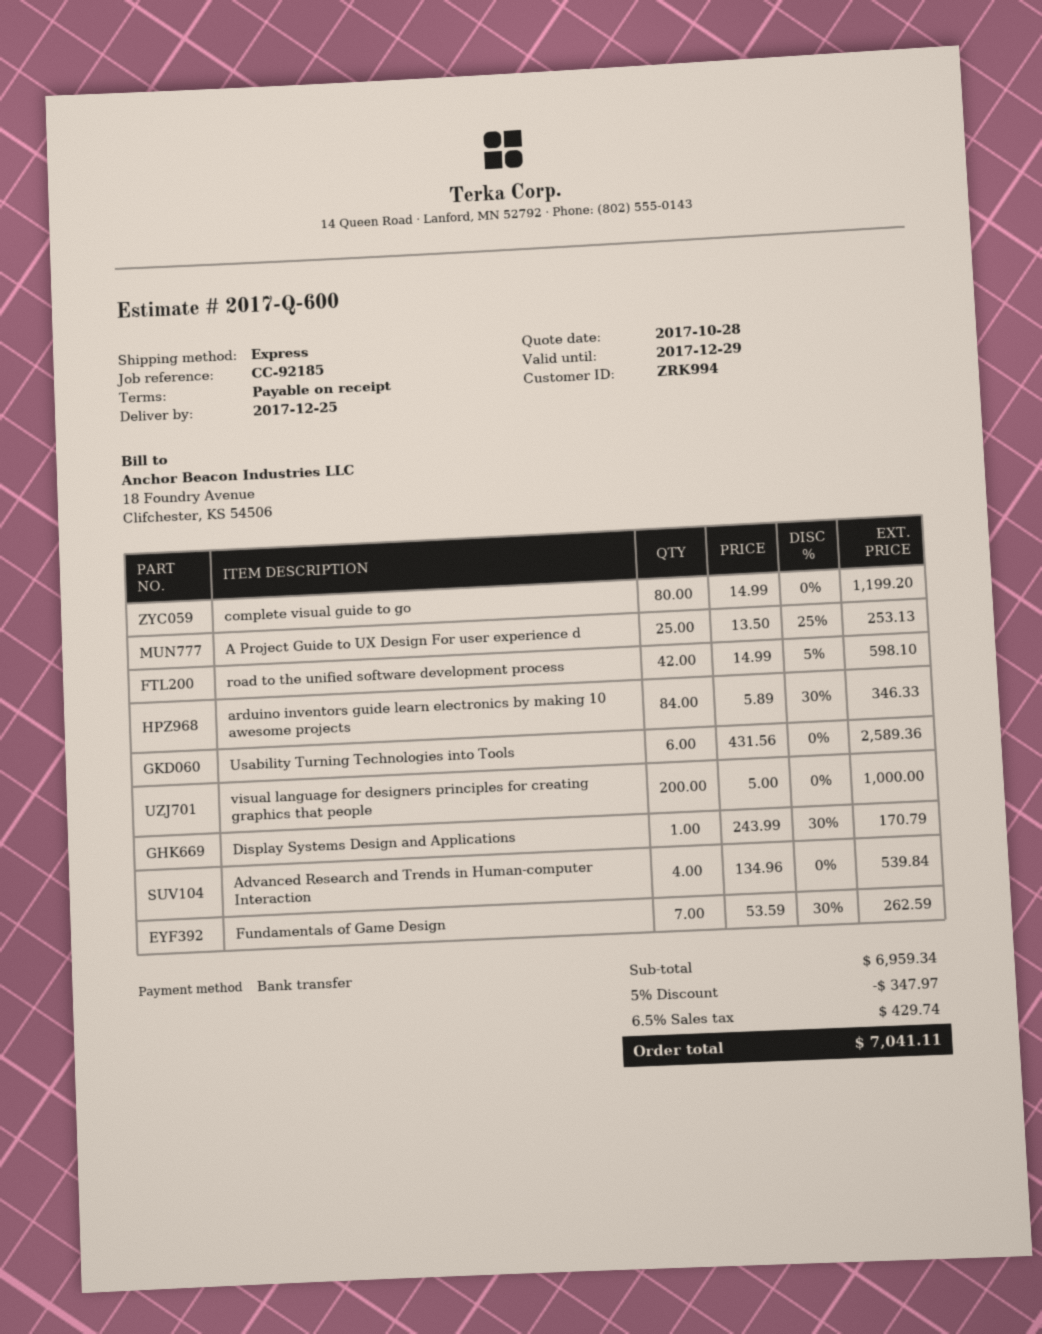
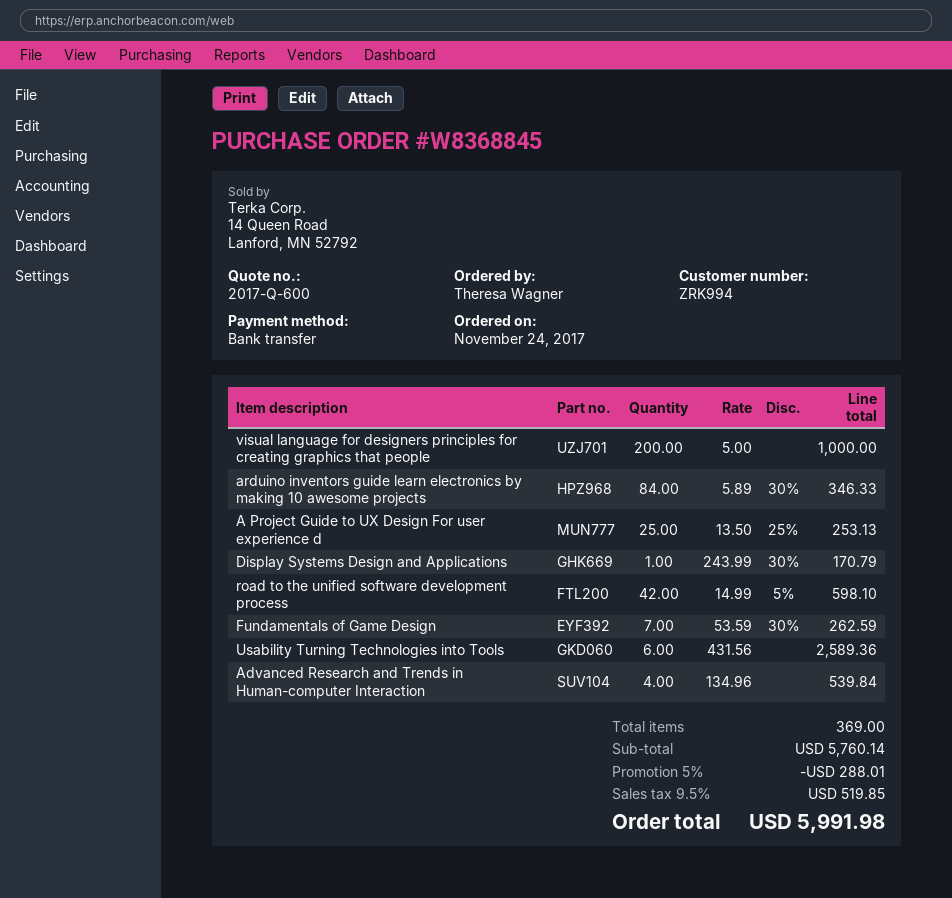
complete visual guide to go: 80 x 14.99 = 1199.20 -> none
subtotal: 6959.34 -> 5760.14
discount: 5% = 347.97 -> 5% = 288.01
tax: 6.5% = 429.74 -> 9.5% = 519.85
total: 7041.11 -> 5991.98

